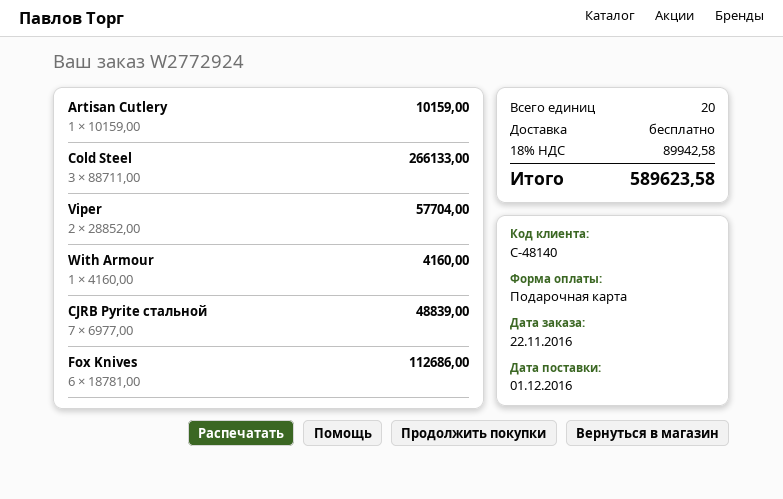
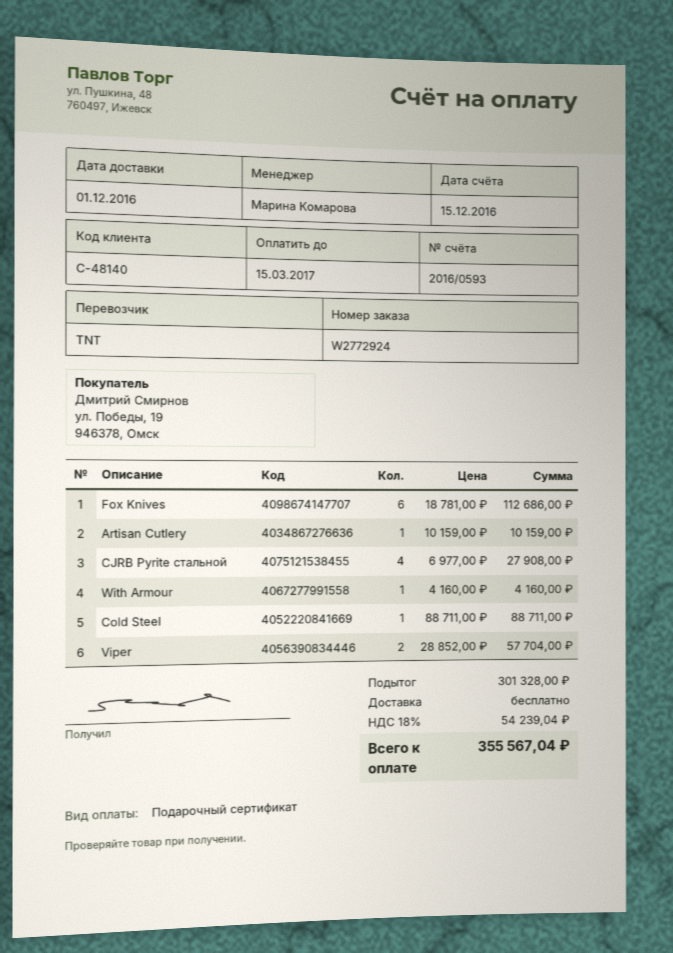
Cold Steel: 3 x 88711.00 = 266133.00 -> 1 x 88711.00 = 88711.00
CJRB Pyrite стальной: 7 x 6977.00 = 48839.00 -> 4 x 6977.00 = 27908.00
tax: 18% = 89942.58 -> 18% = 54239.04
total: 589623.58 -> 355567.04

